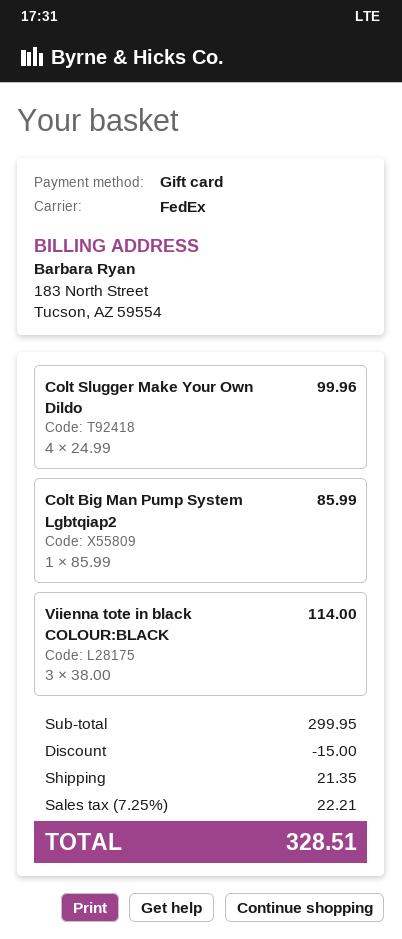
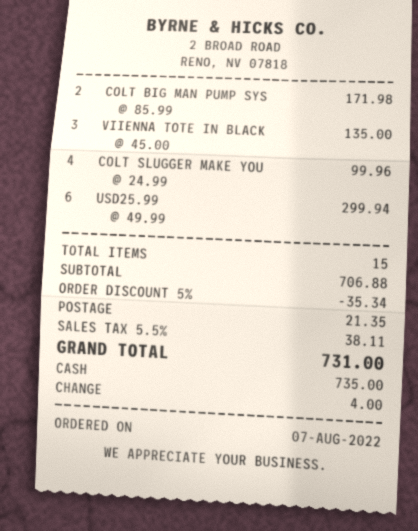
payment method: gift card -> cash
Colt Big Man Pump System Lgbtqiap2: 1 x 85.99 = 85.99 -> 2 x 85.99 = 171.98
Viienna tote in black COLOUR:BLACK: 3 x 38.00 = 114.00 -> 3 x 45.00 = 135.00
USD25.99: none -> 6 x 49.99 = 299.94
subtotal: 299.95 -> 706.88
discount: 15.00 -> 35.34
tax: 7.25% = 22.21 -> 5.5% = 38.11
total: 328.51 -> 731.00

